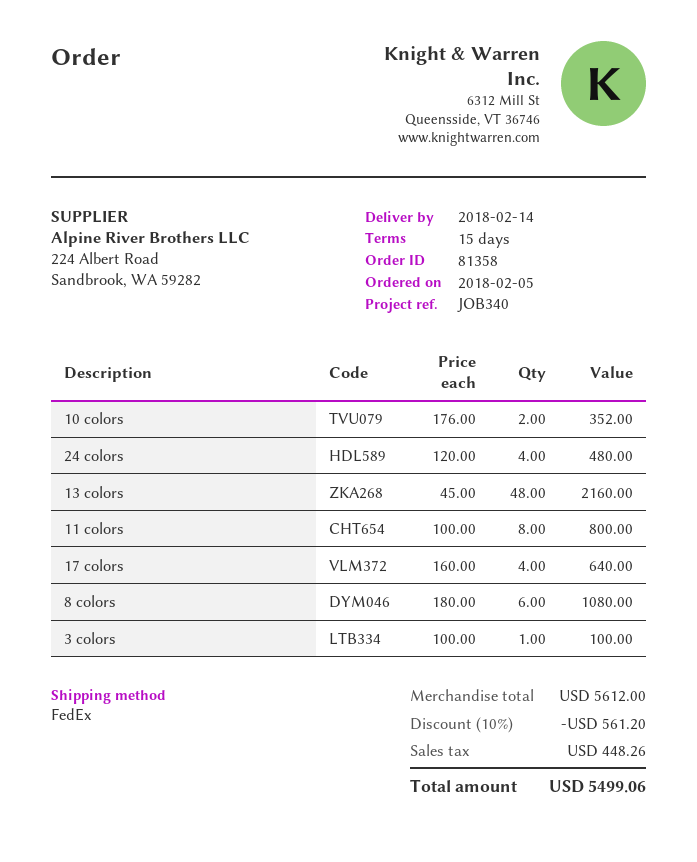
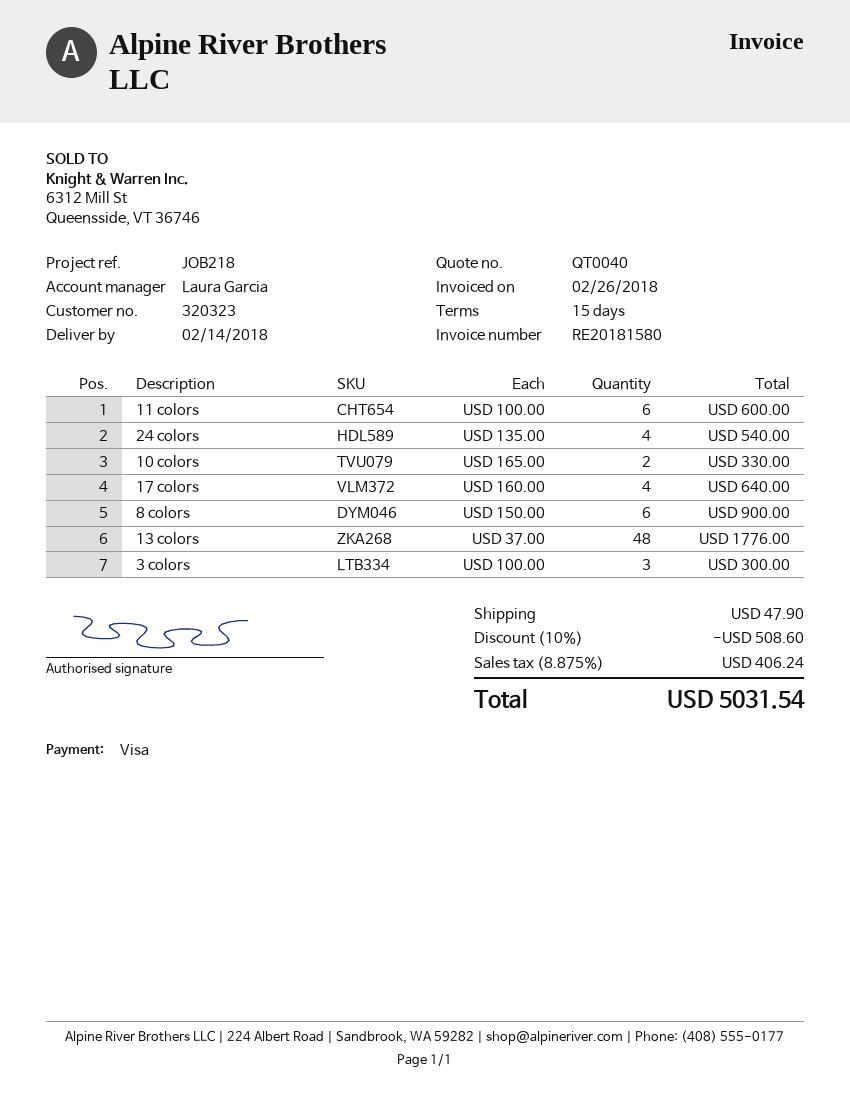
reference: JOB340 -> JOB218
10 colors: 2 x 176.00 = 352.00 -> 2 x 165.00 = 330.00
24 colors: 4 x 120.00 = 480.00 -> 4 x 135.00 = 540.00
13 colors: 48 x 45.00 = 2160.00 -> 48 x 37.00 = 1776.00
11 colors: 8 x 100.00 = 800.00 -> 6 x 100.00 = 600.00
8 colors: 6 x 180.00 = 1080.00 -> 6 x 150.00 = 900.00
3 colors: 1 x 100.00 = 100.00 -> 3 x 100.00 = 300.00
discount: 10% = 561.20 -> 10% = 508.60
shipping: none -> 47.90
tax: 448.26 -> 406.24
total: 5499.06 -> 5031.54

